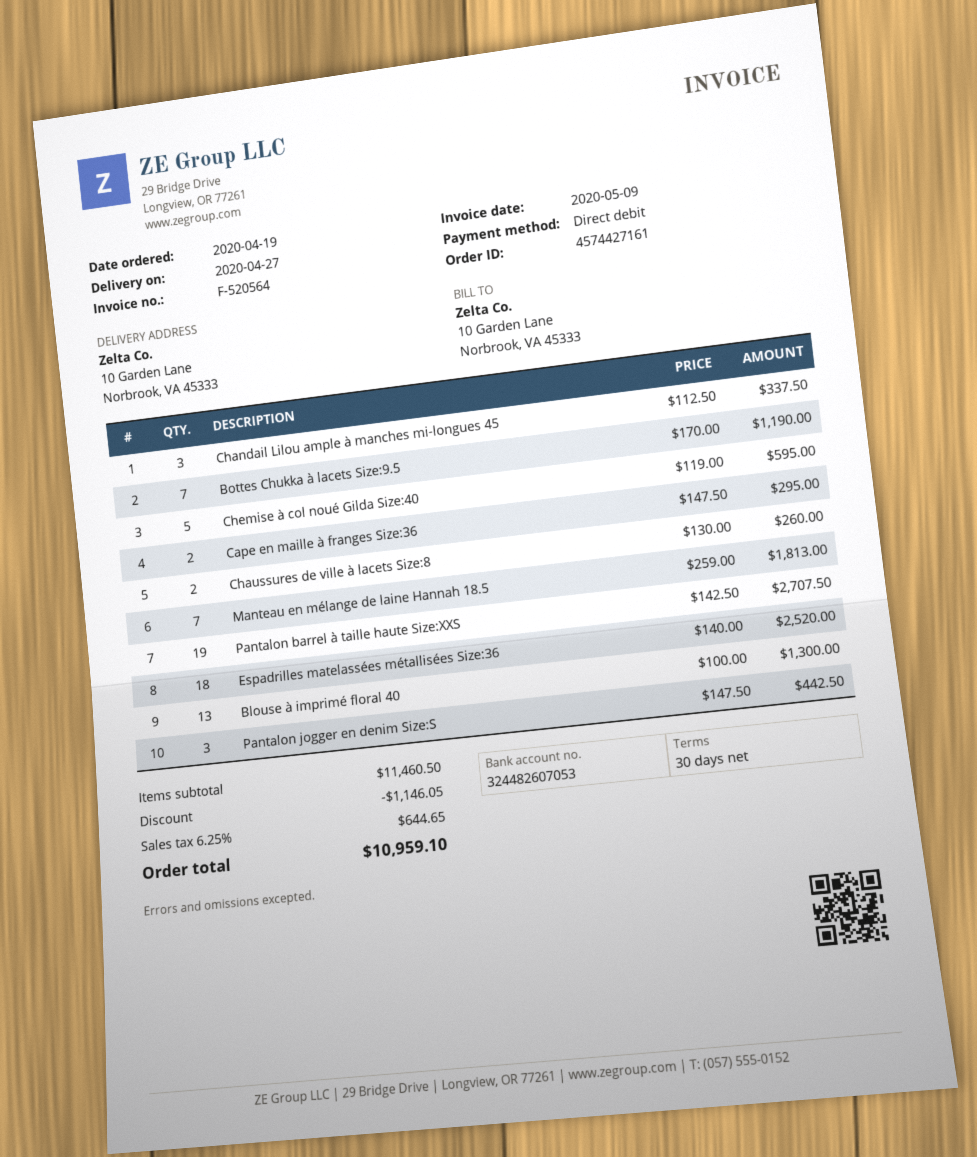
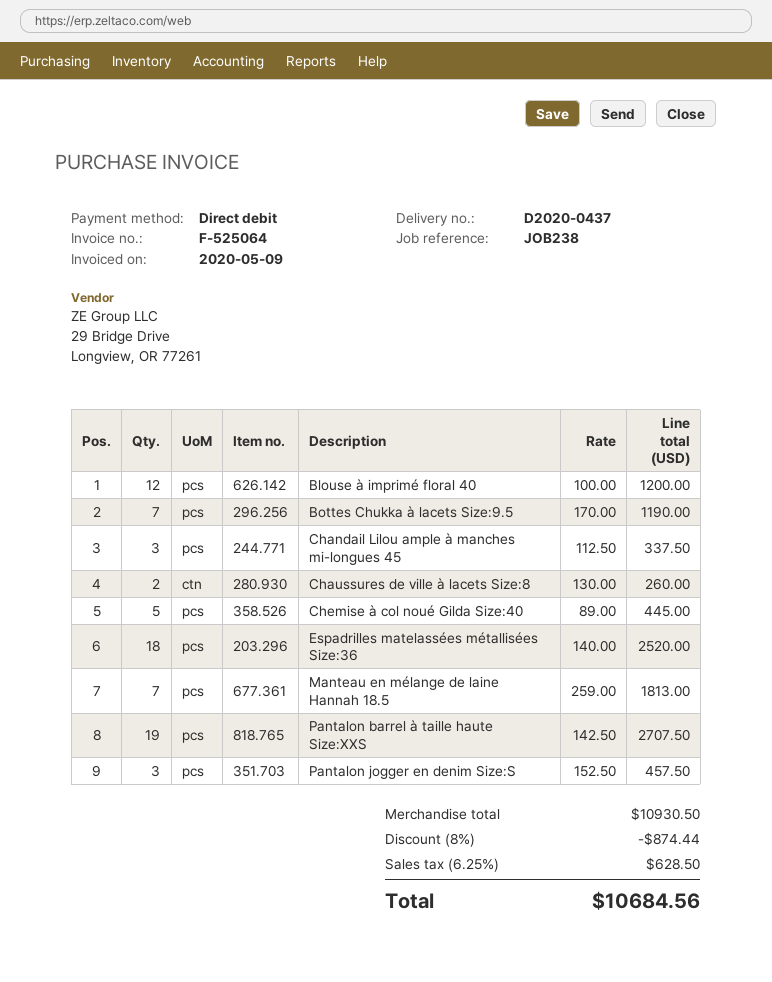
invoice number: F-520564 -> F-525064
Chemise à col noué Gilda Size:40: 5 x 119.00 = 595.00 -> 5 x 89.00 = 445.00
Cape en maille à franges Size:36: 2 x 147.50 = 295.00 -> none
Blouse à imprimé floral 40: 13 x 100.00 = 1300.00 -> 12 x 100.00 = 1200.00
Pantalon jogger en denim Size:S: 3 x 147.50 = 442.50 -> 3 x 152.50 = 457.50
subtotal: 11460.50 -> 10930.50
discount: 1146.05 -> 874.44
tax: 6.25% = 644.65 -> 6.25% = 628.50
total: 10959.10 -> 10684.56

